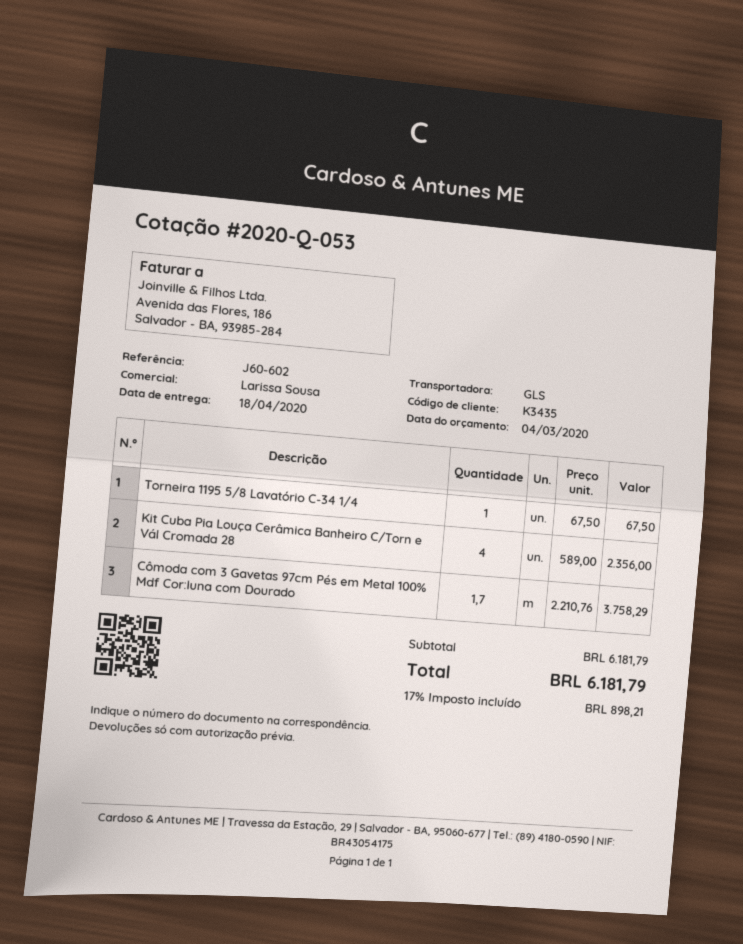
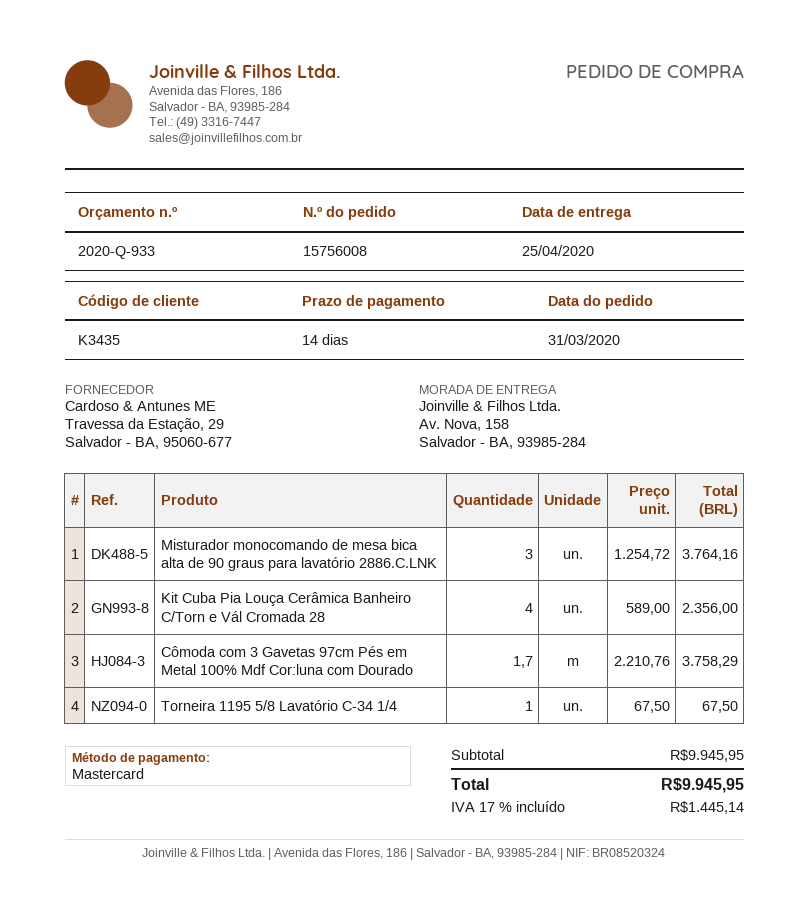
quote number: 2020-Q-053 -> 2020-Q-933
delivery date: 2020-04-18 -> 2020-04-25
Misturador monocomando de mesa bica alta de 90 graus para lavatório 2886.C.LNK: none -> 3 x 1254.72 = 3764.16
subtotal: 6181.79 -> 9945.95
tax: 17% = 898.21 -> 17% = 1445.14
total: 6181.79 -> 9945.95

